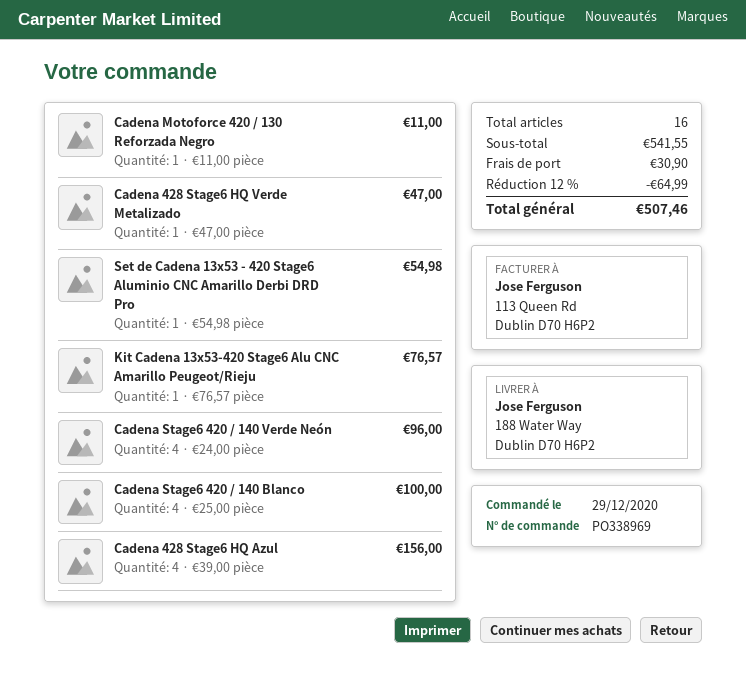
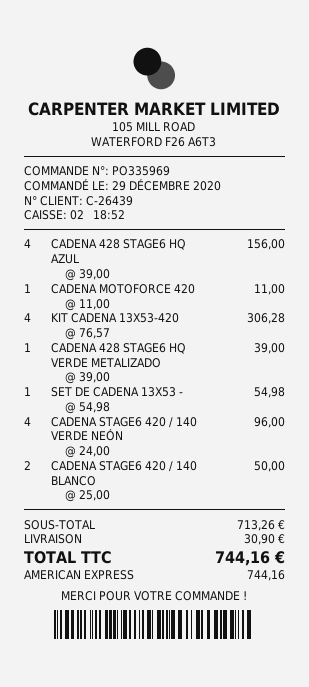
order number: PO338969 -> PO335969
Cadena 428 Stage6 HQ Verde Metalizado: 1 x 47.00 = 47.00 -> 1 x 39.00 = 39.00
Kit Cadena 13x53-420 Stage6 Alu CNC Amarillo Peugeot/Rieju: 1 x 76.57 = 76.57 -> 4 x 76.57 = 306.28
Cadena Stage6 420 / 140 Blanco: 4 x 25.00 = 100.00 -> 2 x 25.00 = 50.00
subtotal: 541.55 -> 713.26
discount: 12% = 64.99 -> none
total: 507.46 -> 744.16

